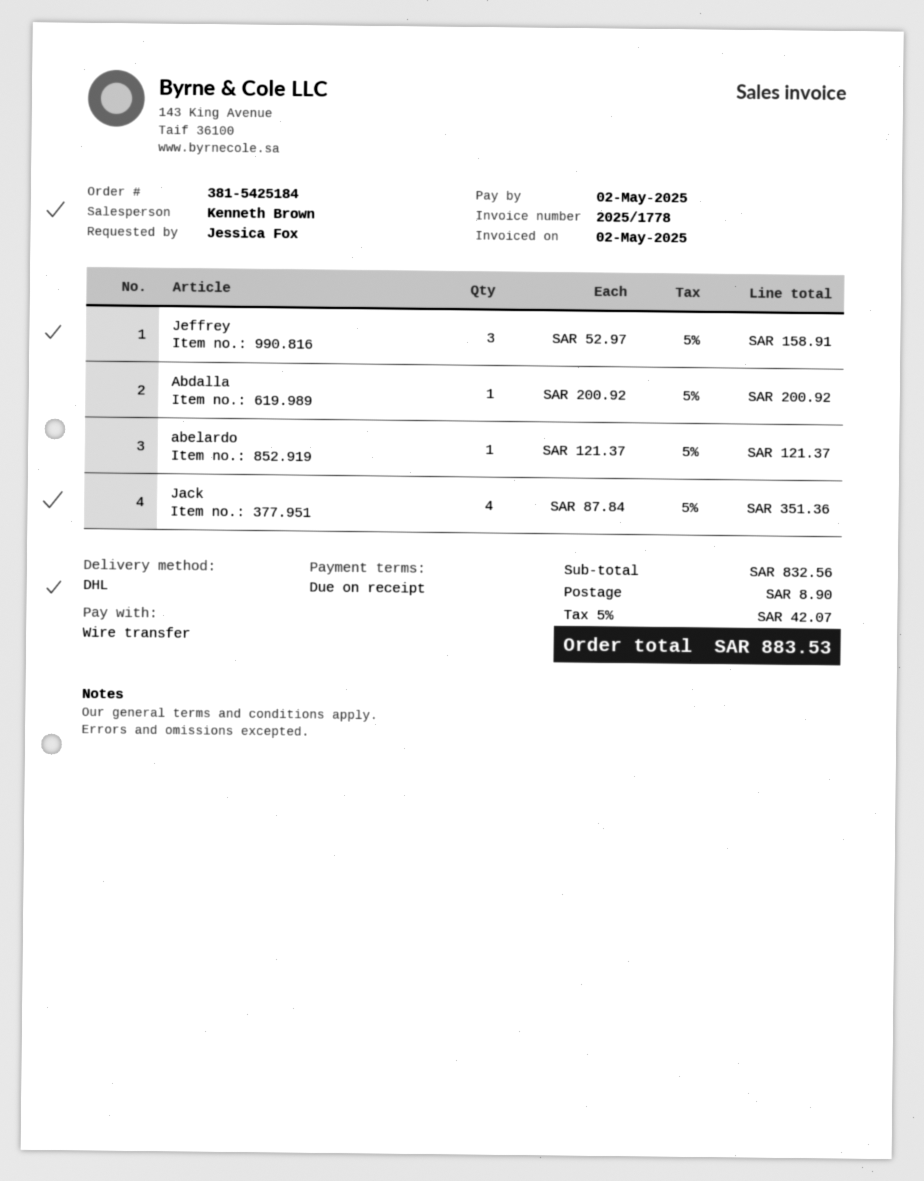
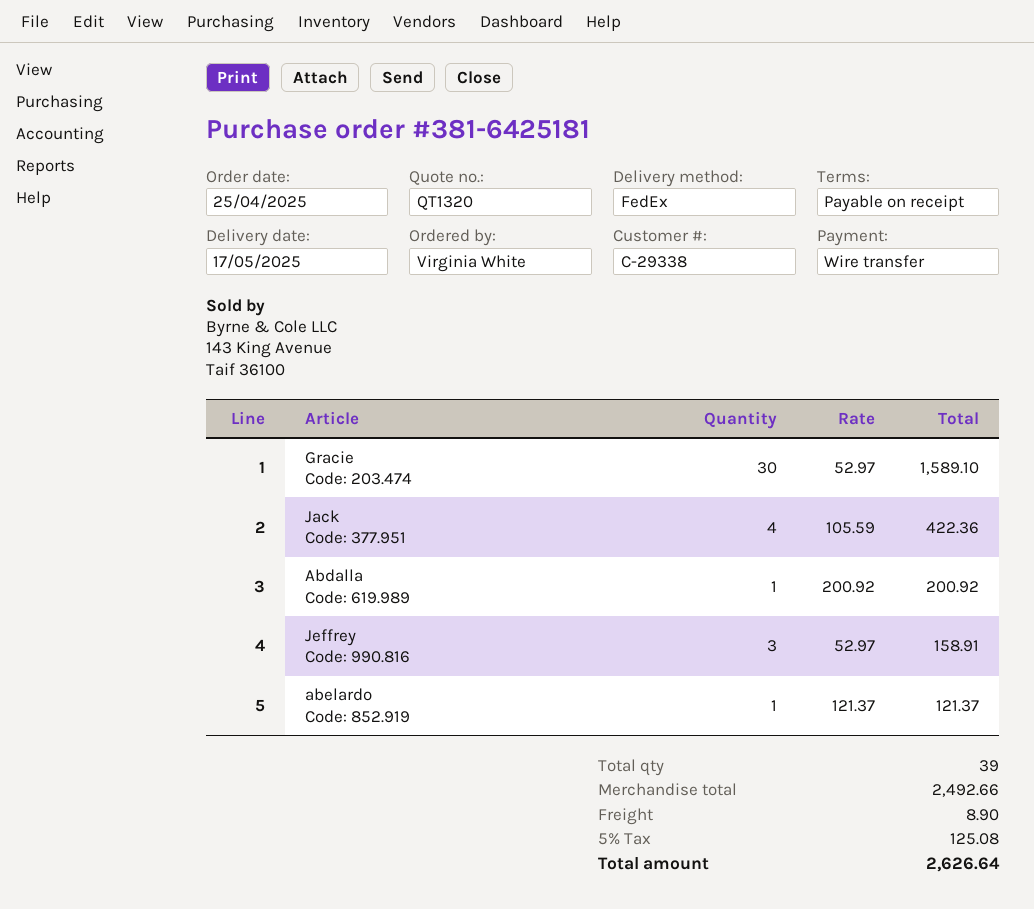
order number: 381-5425184 -> 381-6425181
ordered by: Jessica Fox -> Virginia White
shipping method: DHL -> FedEx
Jack: 4 x 87.84 = 351.36 -> 4 x 105.59 = 422.36
Gracie: none -> 30 x 52.97 = 1589.10
subtotal: 832.56 -> 2492.66
tax: 5% = 42.07 -> 5% = 125.08
total: 883.53 -> 2626.64

